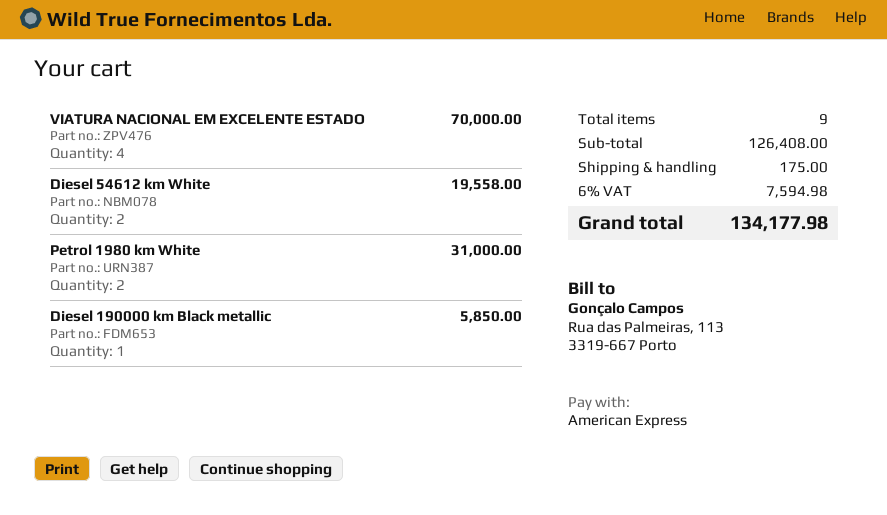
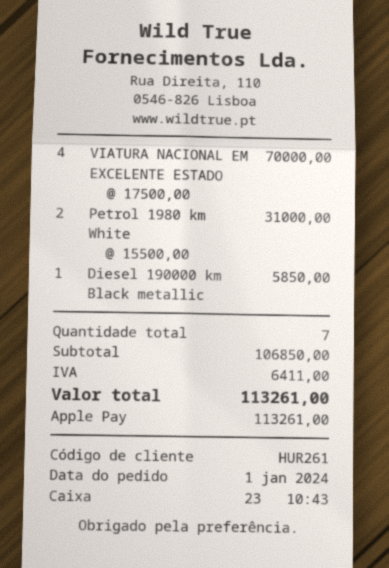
payment method: American Express -> Apple Pay
Diesel 54612 km White: 2 for 19558.00 -> none
total quantity: 9 -> 7
subtotal: 126408.00 -> 106850.00
shipping: 175.00 -> none
tax: 7594.98 -> 6411.00
total: 134177.98 -> 113261.00

